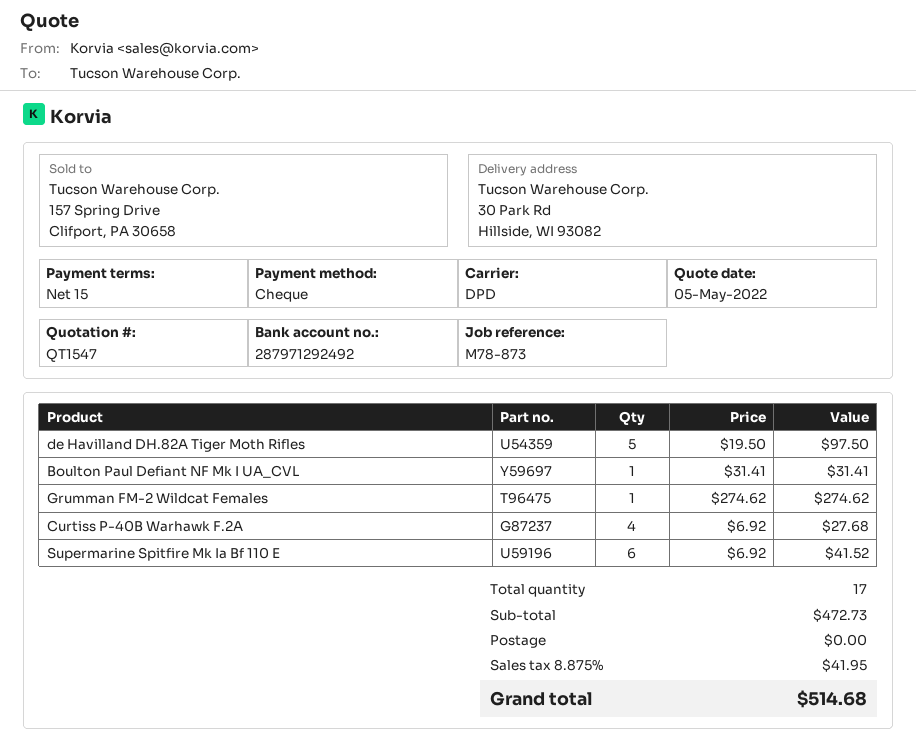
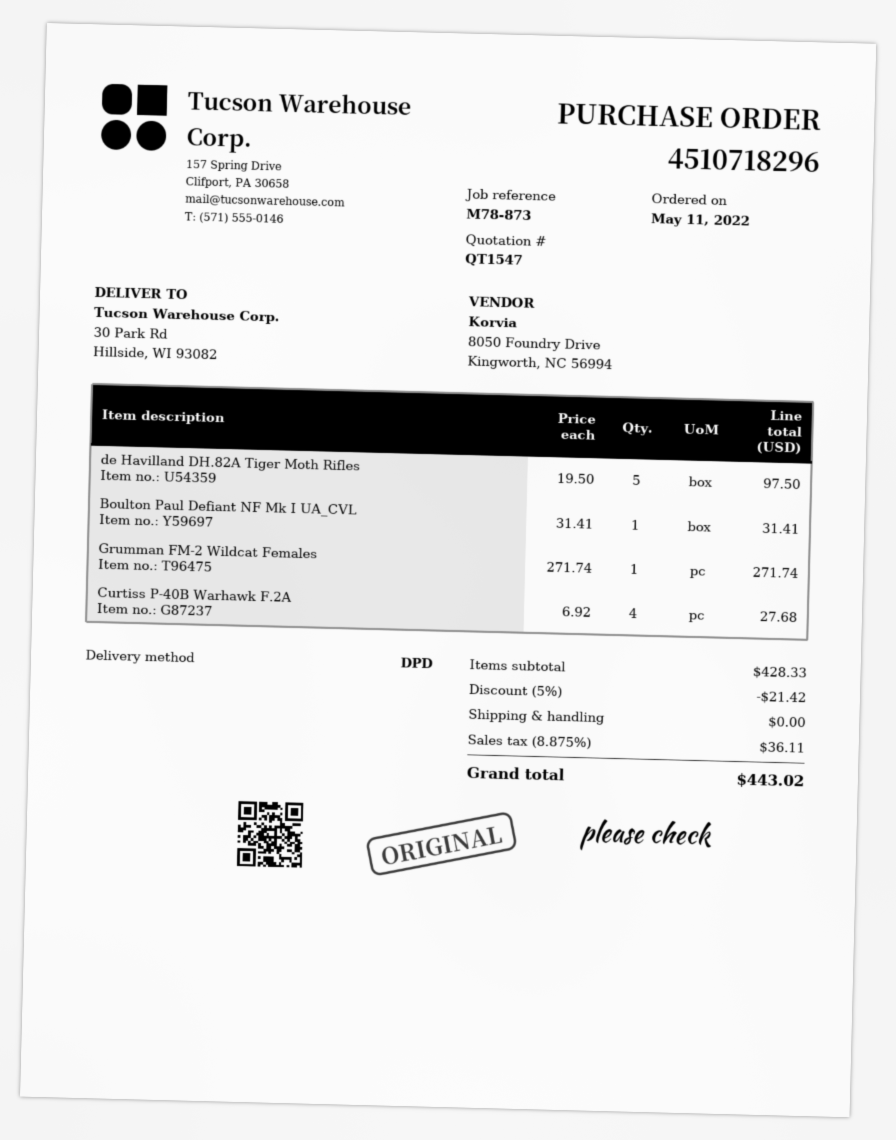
Grumman FM-2 Wildcat Females: 1 x 274.62 = 274.62 -> 1 x 271.74 = 271.74
Supermarine Spitfire Mk Ia Bf 110 E: 6 x 6.92 = 41.52 -> none
subtotal: 472.73 -> 428.33
discount: none -> 5% = 21.42
tax: 8.875% = 41.95 -> 8.875% = 36.11
total: 514.68 -> 443.02

